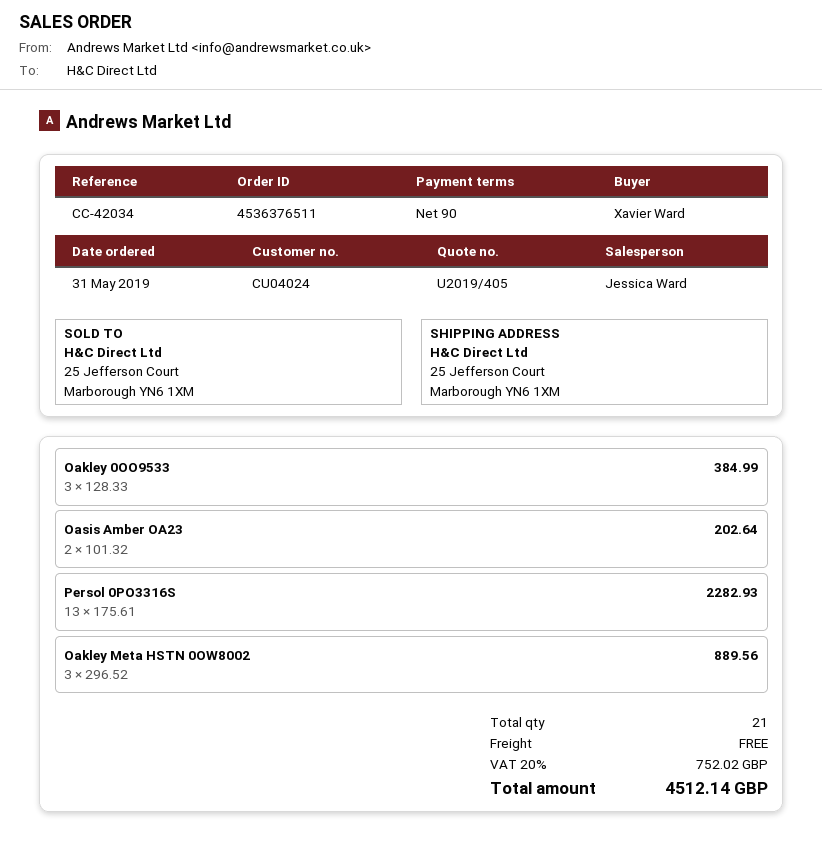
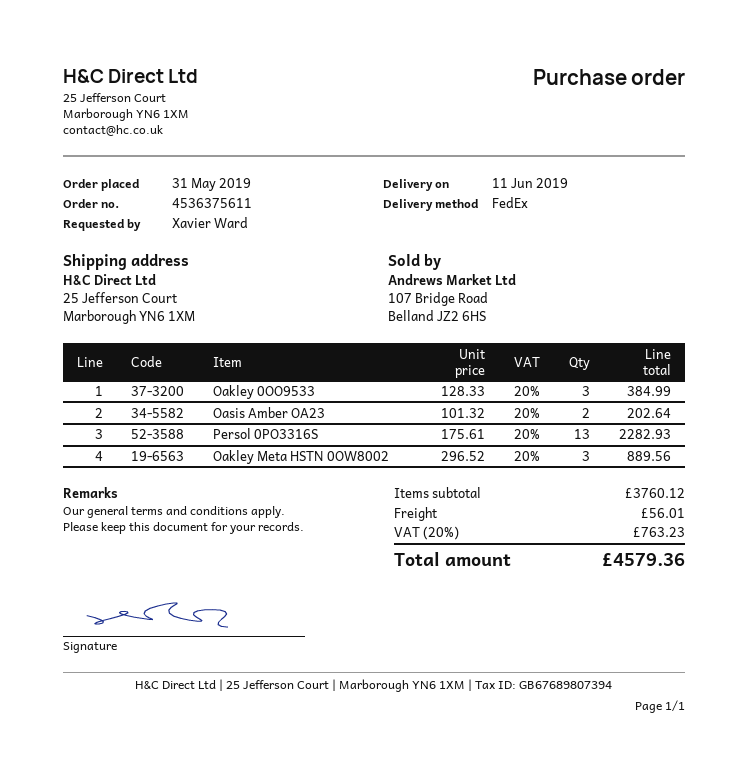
order number: 4536376511 -> 4536375611
shipping: 0.00 -> 56.01
tax: 20% = 752.02 -> 20% = 763.23
total: 4512.14 -> 4579.36

